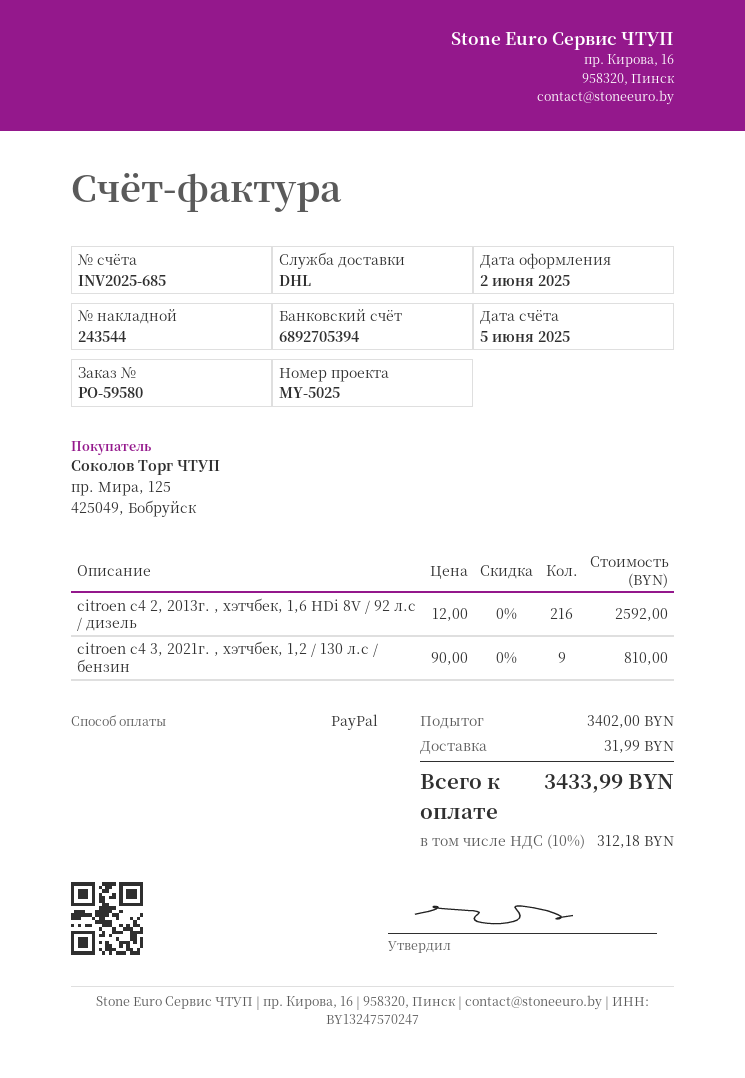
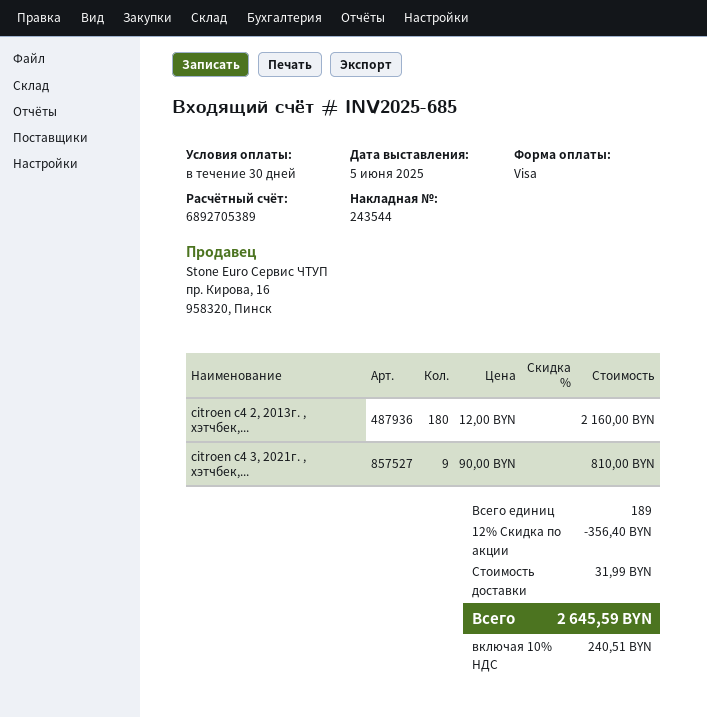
payment method: PayPal -> Visa
bank account: 6892705394 -> 6892705389
citroen c4 2, 2013г. , хэтчбек, 1,6 HDi 8V / 92 л.с / дизель: 216 x 12.00 = 2592.00 -> 180 x 12.00 = 2160.00
discount: none -> 12% = 356.40
tax: 10% = 312.18 -> 10% = 240.51
total: 3433.99 -> 2645.59

